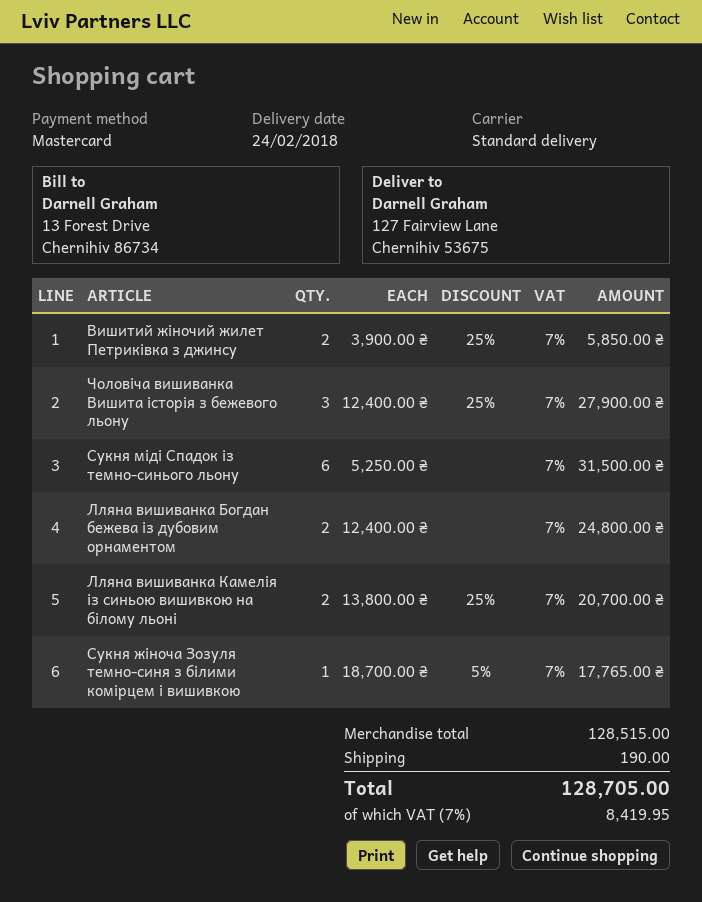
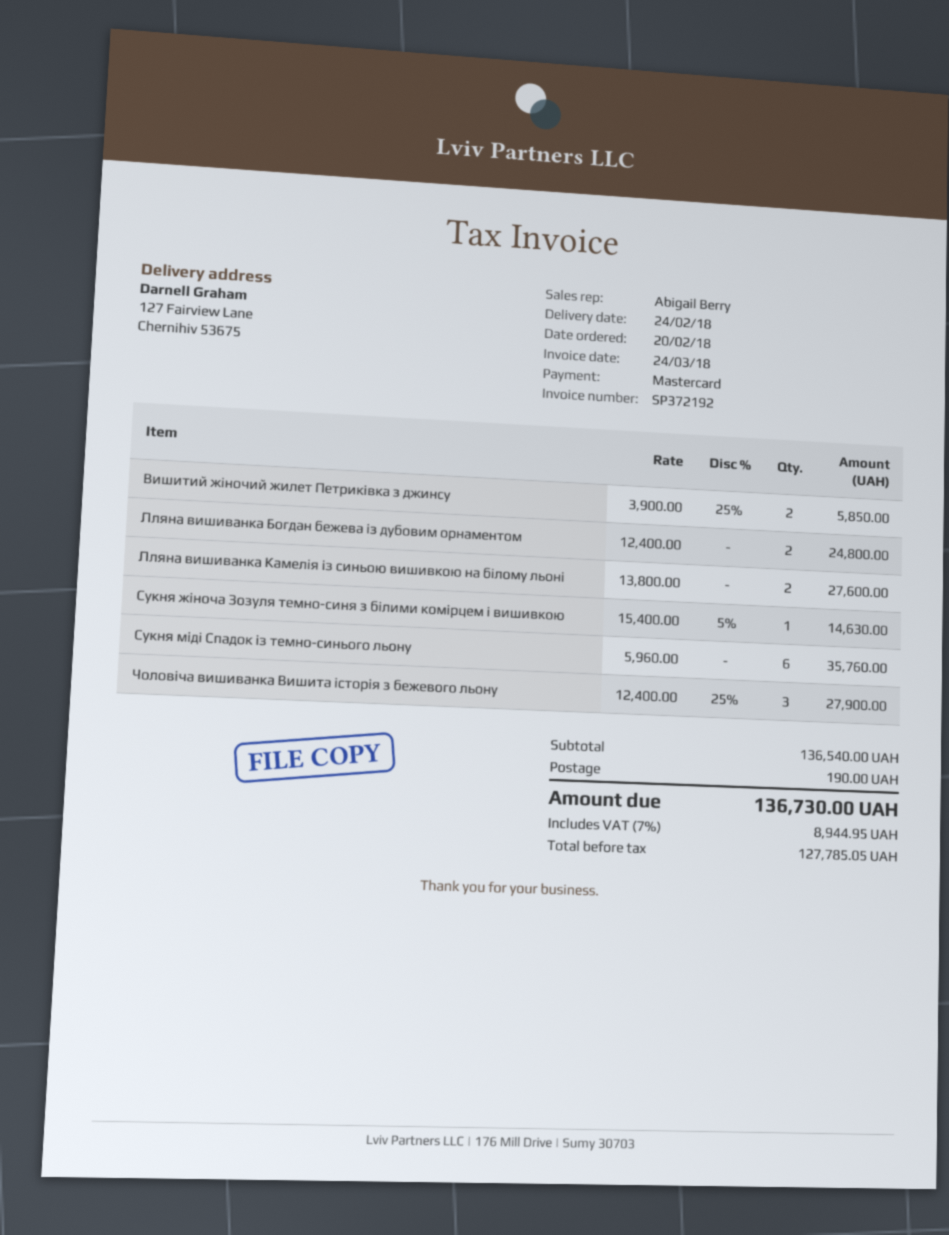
Сукня міді Спадок із темно-синього льону: 6 x 5250.00 = 31500.00 -> 6 x 5960.00 = 35760.00
Лляна вишиванка Камелія із синьою вишивкою на білому льоні: 2 x 13800.00 - 25% = 20700.00 -> 2 x 13800.00 = 27600.00
Сукня жіноча Зозуля темно-синя з білими комірцем і вишивкою: 1 x 18700.00 - 5% = 17765.00 -> 1 x 15400.00 - 5% = 14630.00
subtotal: 128515.00 -> 136540.00
tax: 7% = 8419.95 -> 7% = 8944.95
total: 128705.00 -> 136730.00

